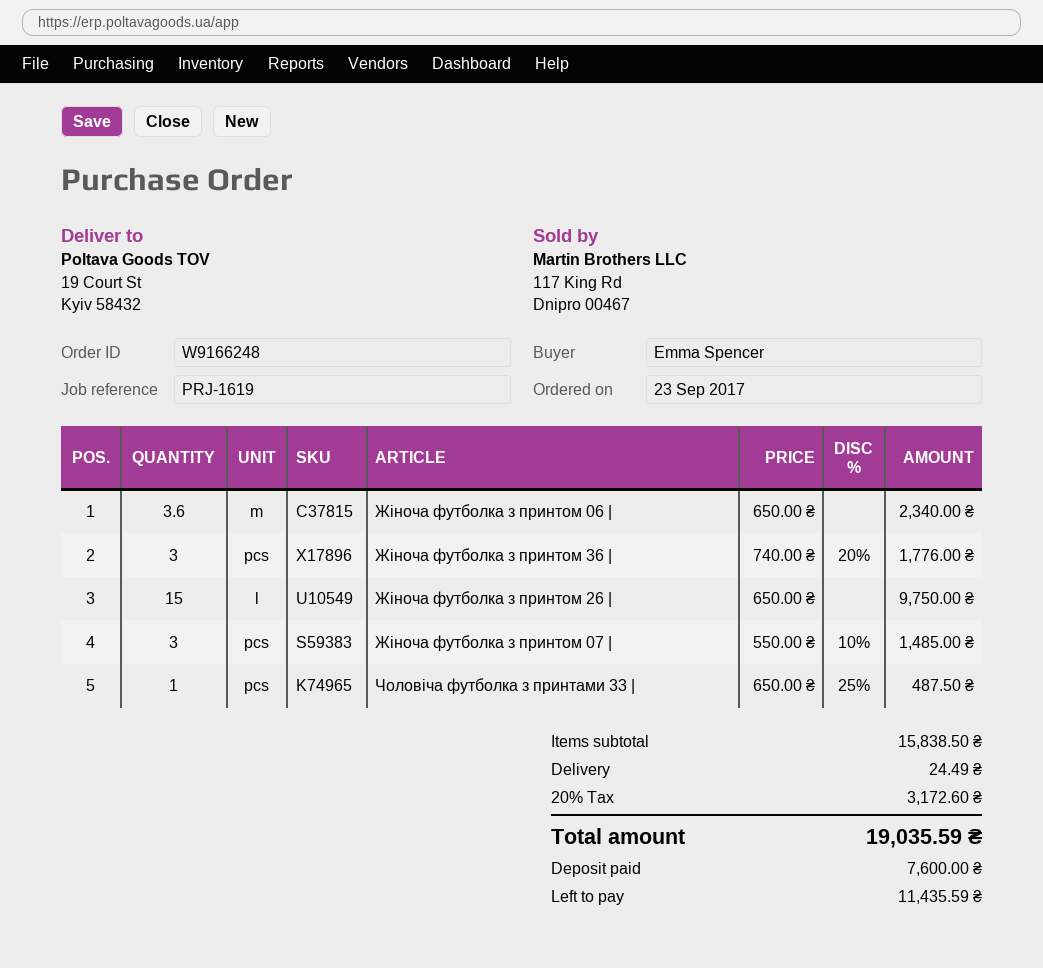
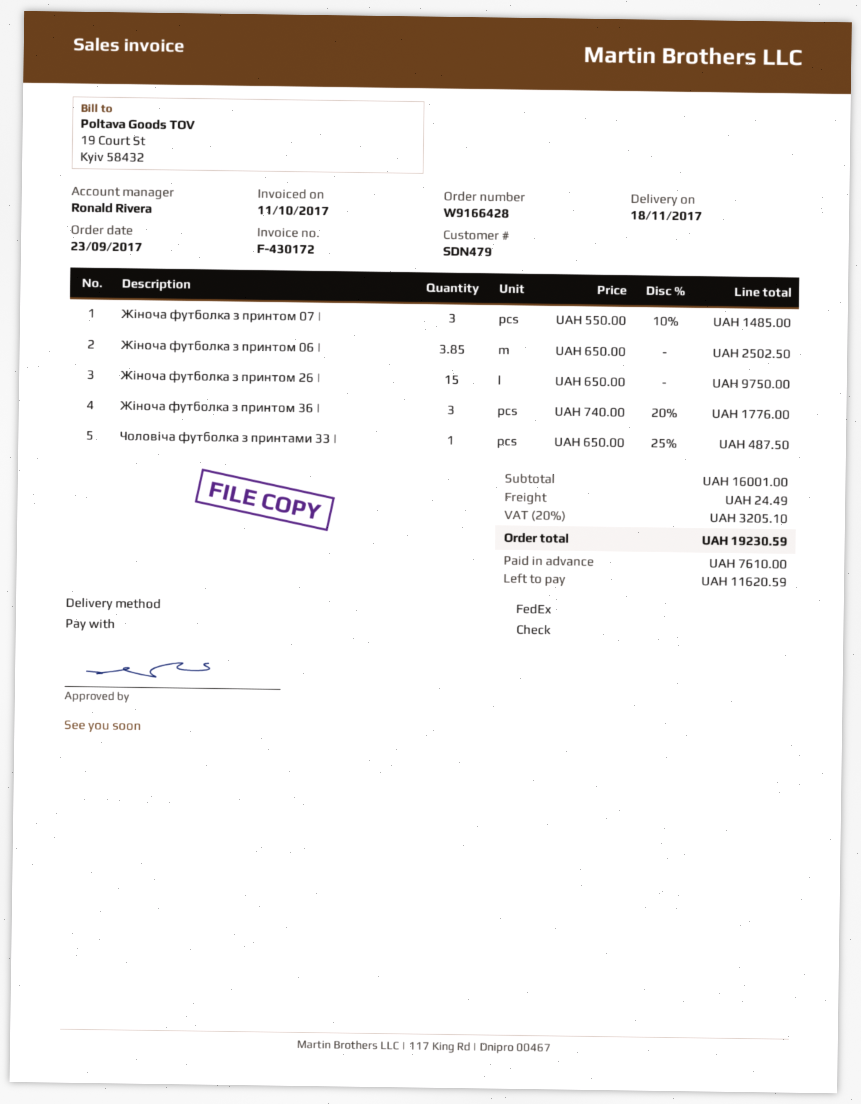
order number: W9166248 -> W9166428
Жіноча футболка з принтом 06 |: 3.6 x 650.00 = 2340.00 -> 3.85 x 650.00 = 2502.50
subtotal: 15838.50 -> 16001.00
tax: 20% = 3172.60 -> 20% = 3205.10
total: 19035.59 -> 19230.59
deposit: 7600.00 -> 7610.00
balance: 11435.59 -> 11620.59

